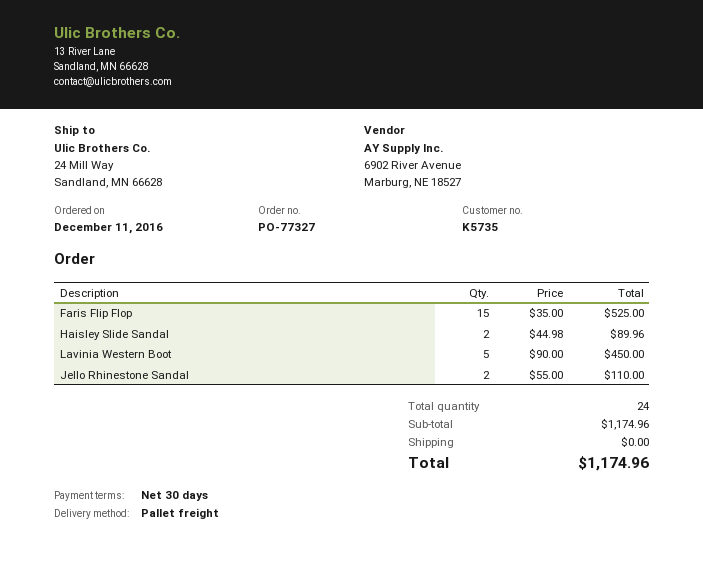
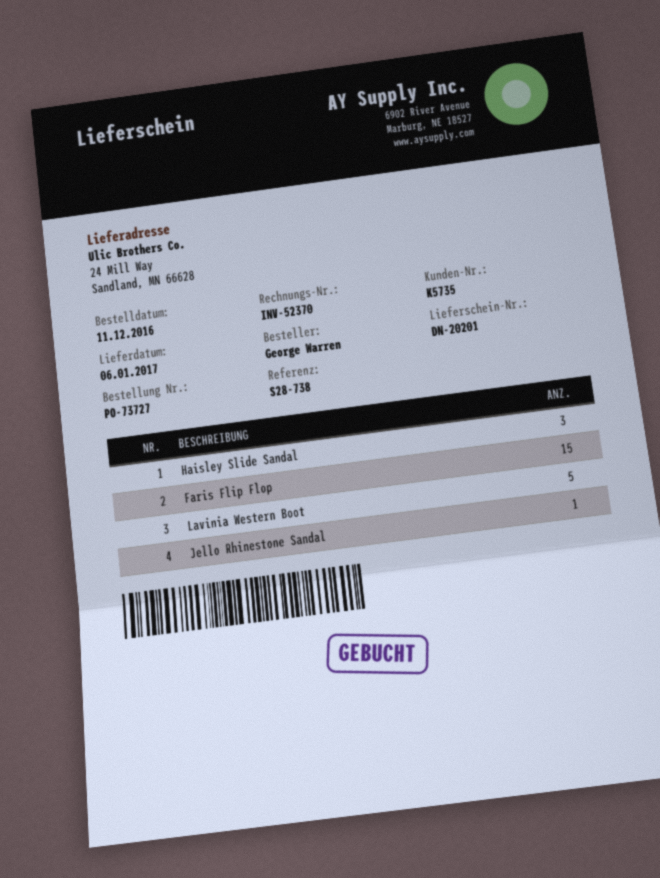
order number: PO-77327 -> PO-73727
Haisley Slide Sandal: 2 -> 3
Jello Rhinestone Sandal: 2 -> 1

